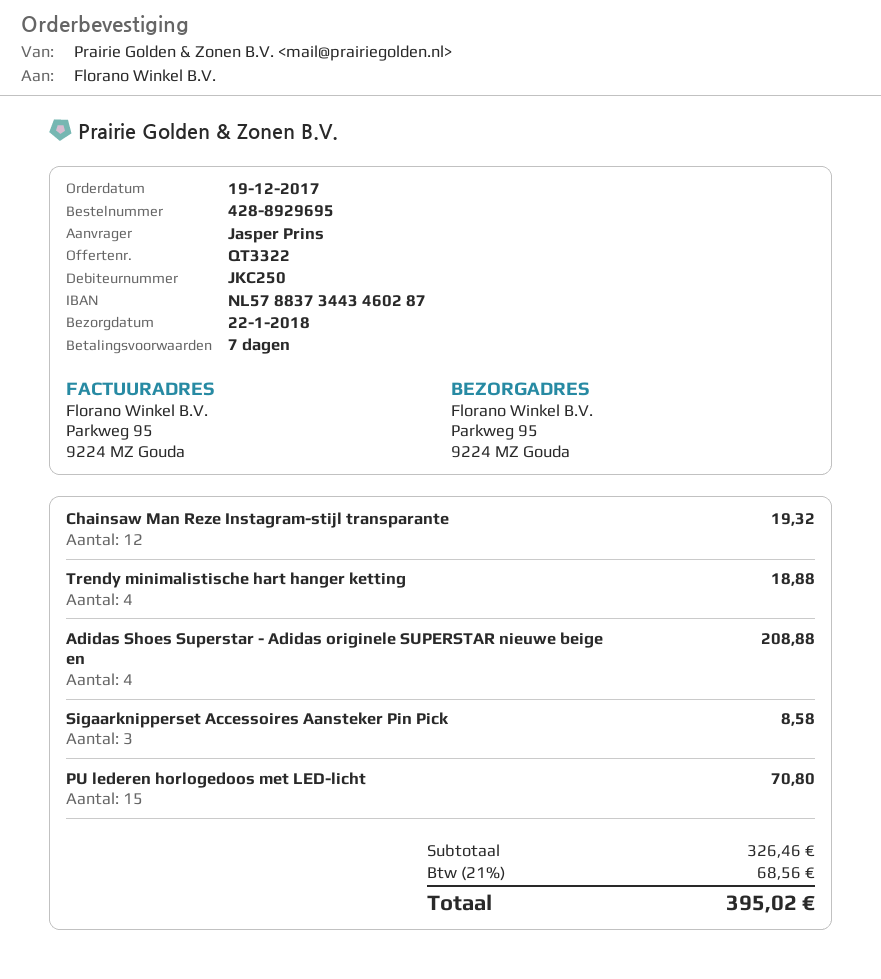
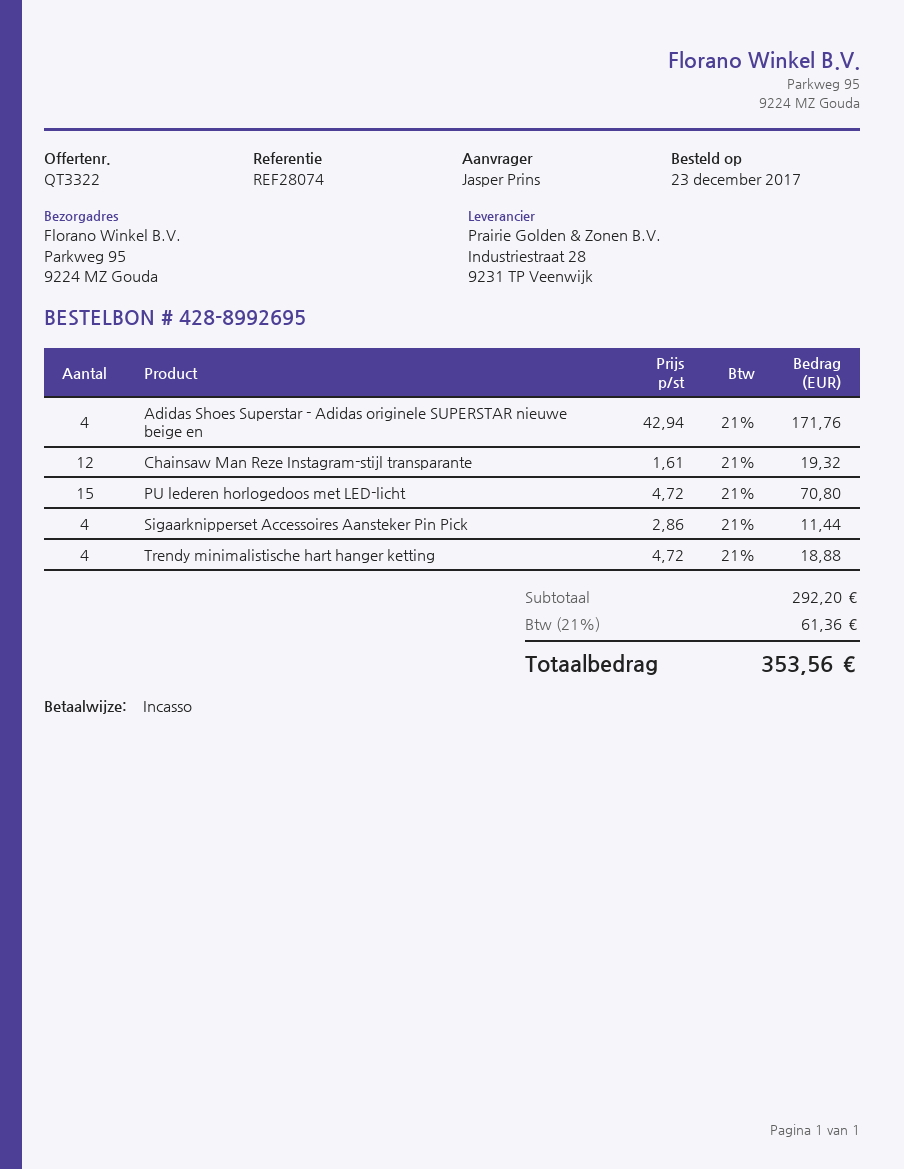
order number: 428-8929695 -> 428-8992695
order date: 2017-12-19 -> 2017-12-23
Adidas Shoes Superstar - Adidas originele SUPERSTAR nieuwe beige en: 4 for 208.88 -> 4 for 171.76
Sigaarknipperset Accessoires Aansteker Pin Pick: 3 for 8.58 -> 4 for 11.44
subtotal: 326.46 -> 292.20
tax: 21% = 68.56 -> 21% = 61.36
total: 395.02 -> 353.56

